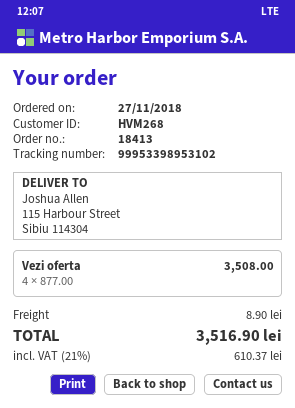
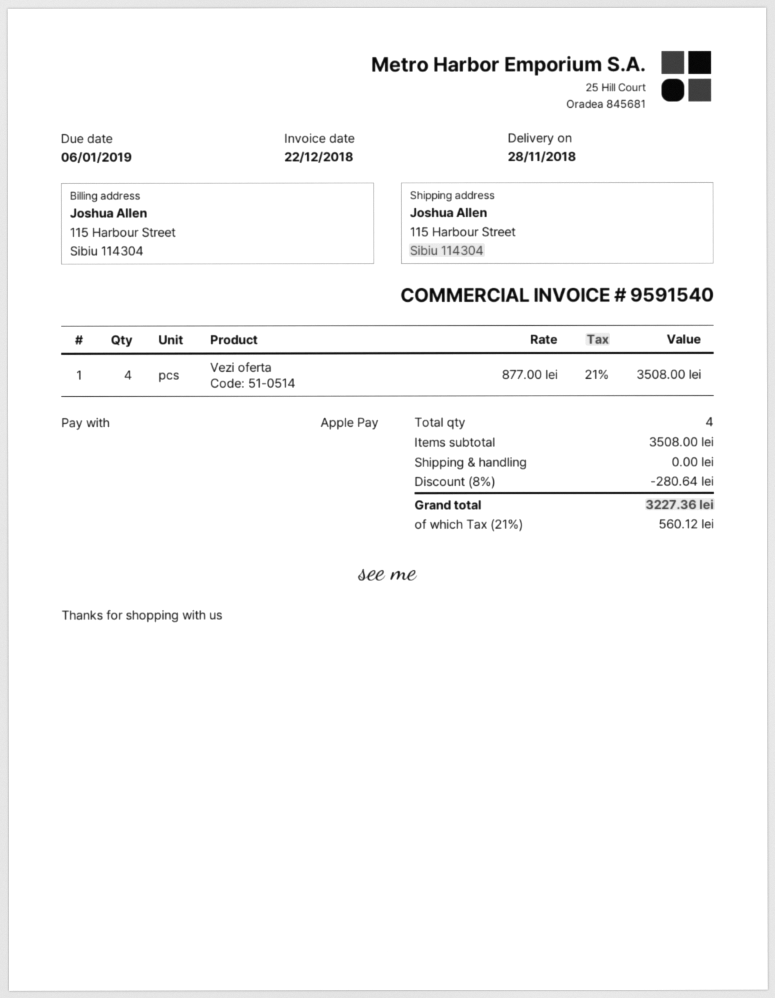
discount: none -> 8% = 280.64
shipping: 8.90 -> 0.00
tax: 21% = 610.37 -> 21% = 560.12
total: 3516.90 -> 3227.36

